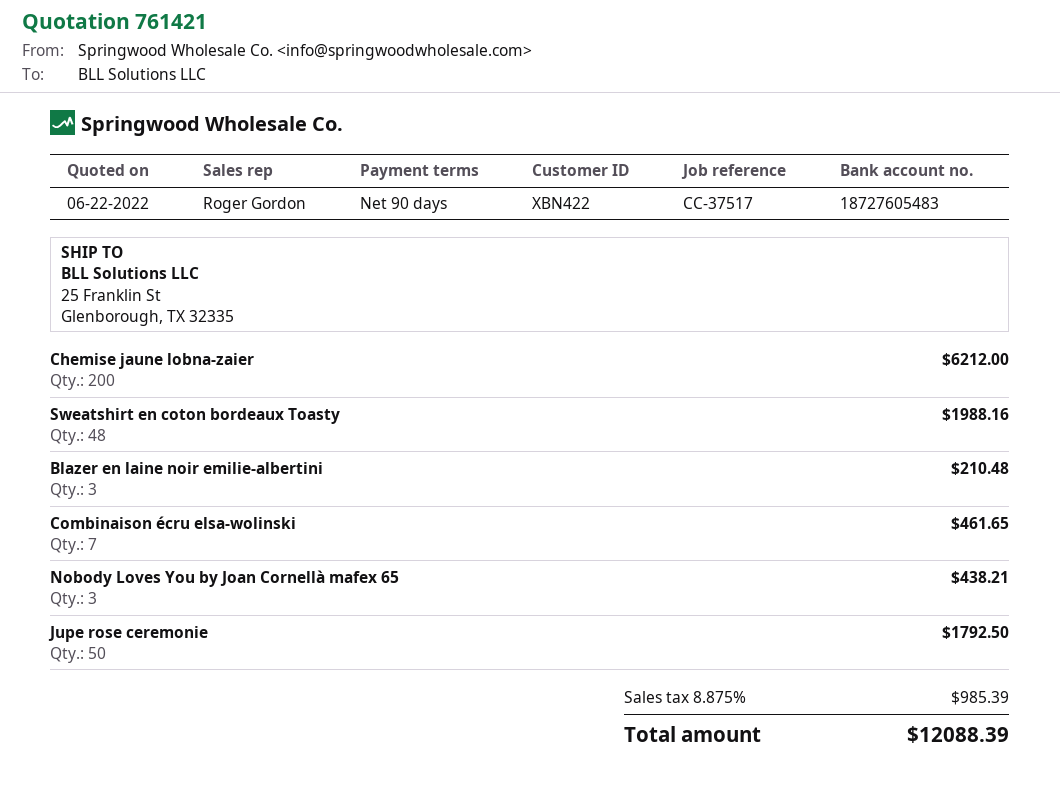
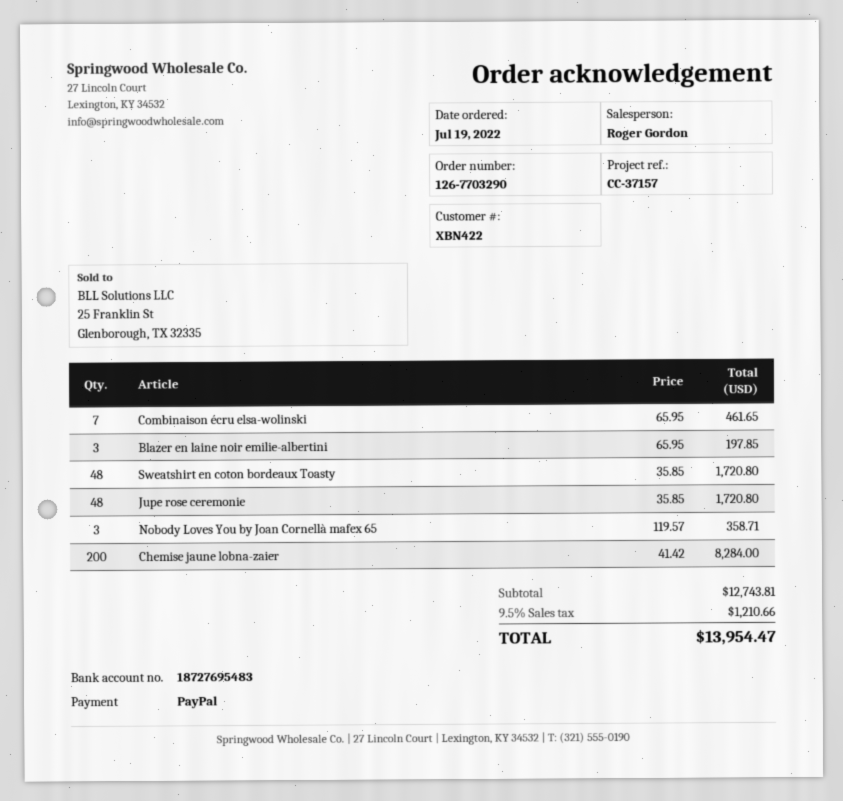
reference: CC-37517 -> CC-37157
bank account: 18727605483 -> 18727695483
Chemise jaune lobna-zaier: 200 for 6212.00 -> 200 for 8284.00
Sweatshirt en coton bordeaux Toasty: 48 for 1988.16 -> 48 for 1720.80
Blazer en laine noir emilie-albertini: 3 for 210.48 -> 3 for 197.85
Nobody Loves You by Joan Cornellà mafex 65: 3 for 438.21 -> 3 for 358.71
Jupe rose ceremonie: 50 for 1792.50 -> 48 for 1720.80
tax: 8.875% = 985.39 -> 9.5% = 1210.66
total: 12088.39 -> 13954.47

